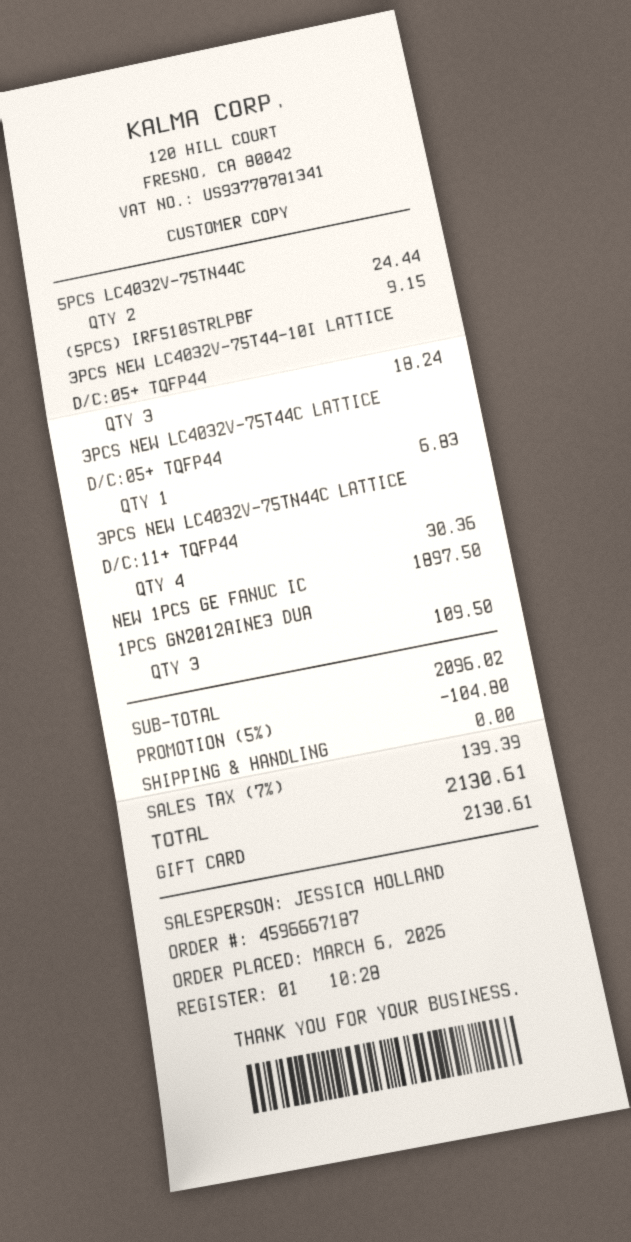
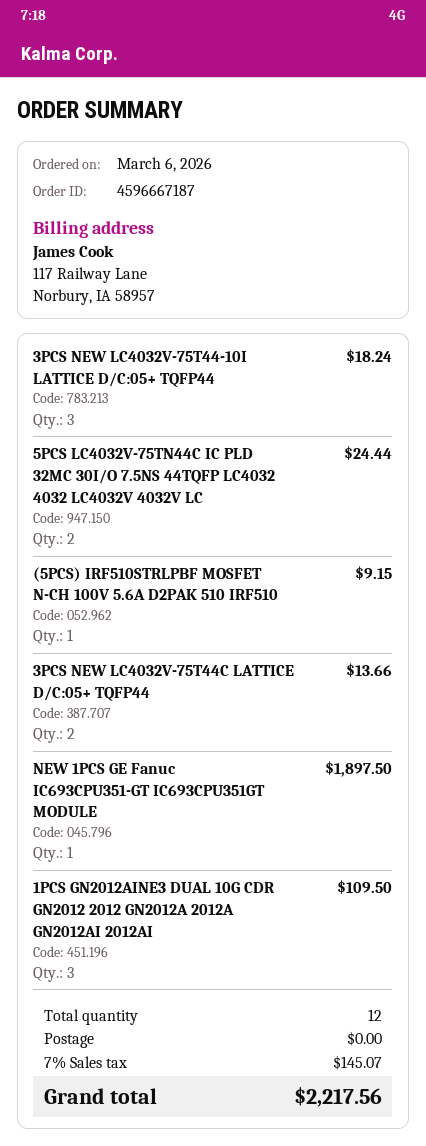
3PCS NEW LC4032V-75T44C LATTICE D/C:05+ TQFP44: 1 for 6.83 -> 2 for 13.66
3PCS NEW LC4032V-75TN44C LATTICE D/C:11+ TQFP44: 4 for 30.36 -> none
discount: 5% = 104.80 -> none
tax: 7% = 139.39 -> 7% = 145.07
total: 2130.61 -> 2217.56

